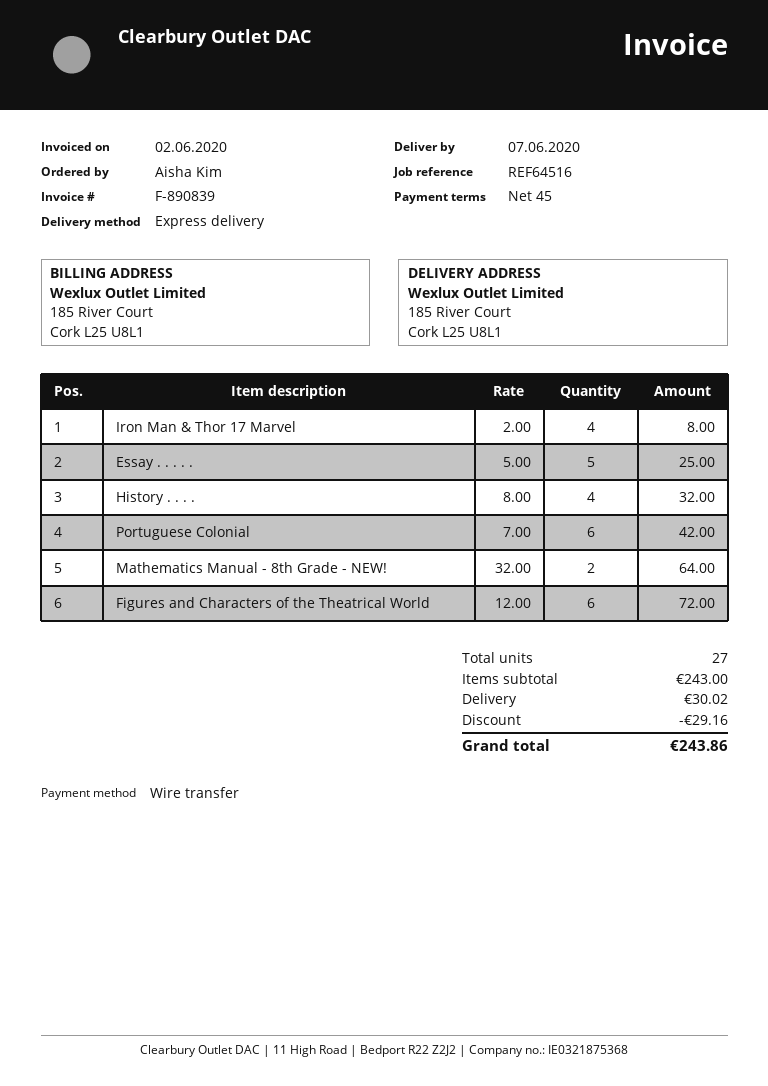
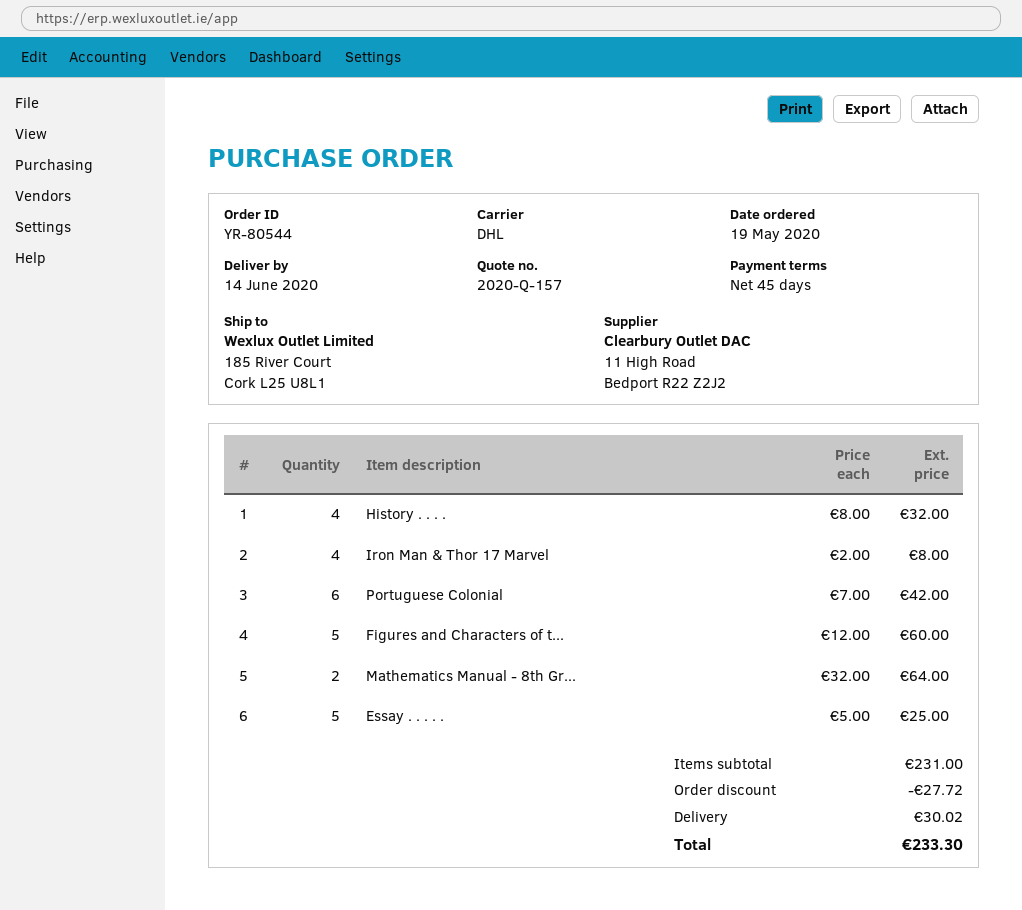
delivery date: 2020-06-07 -> 2020-06-14
shipping method: express -> DHL
Figures and Characters of the Theatrical World: 6 x 12.00 = 72.00 -> 5 x 12.00 = 60.00
subtotal: 243.00 -> 231.00
discount: 29.16 -> 27.72
total: 243.86 -> 233.30

